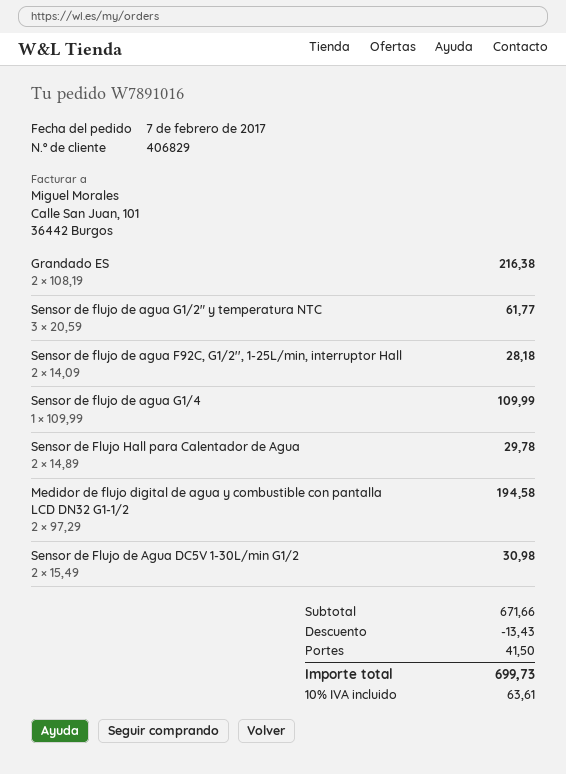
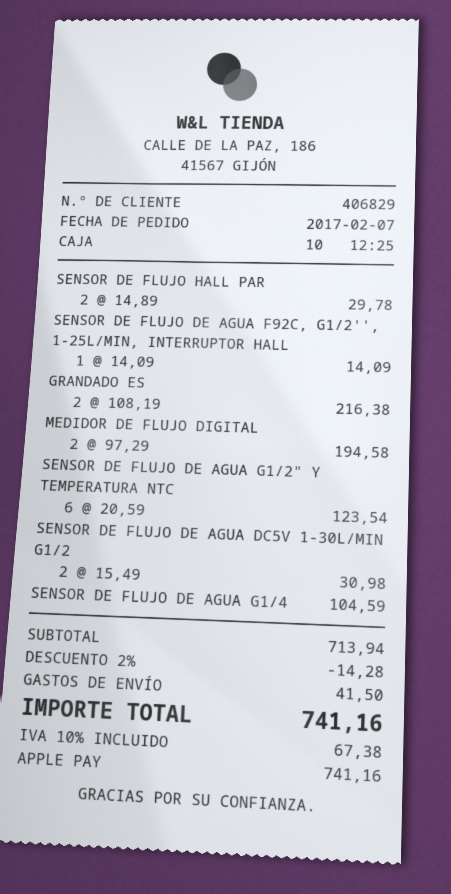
Sensor de flujo de agua G1/2" y temperatura NTC: 3 x 20.59 = 61.77 -> 6 x 20.59 = 123.54
Sensor de flujo de agua F92C, G1/2'', 1-25L/min, interruptor Hall: 2 x 14.09 = 28.18 -> 1 x 14.09 = 14.09
Sensor de flujo de agua G1/4: 1 x 109.99 = 109.99 -> 1 x 104.59 = 104.59
subtotal: 671.66 -> 713.94
discount: 13.43 -> 14.28
tax: 10% = 63.61 -> 10% = 67.38
total: 699.73 -> 741.16

